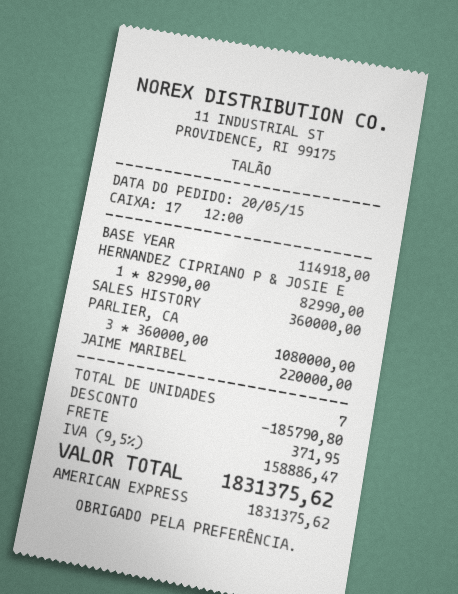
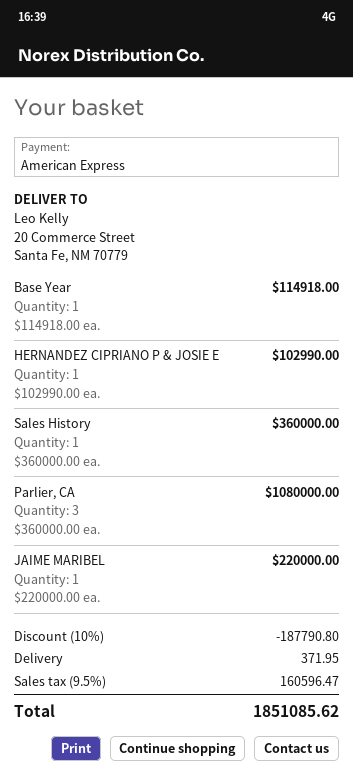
HERNANDEZ CIPRIANO P & JOSIE E: 1 x 82990.00 = 82990.00 -> 1 x 102990.00 = 102990.00
discount: 185790.80 -> 187790.80
tax: 9.5% = 158886.47 -> 9.5% = 160596.47
total: 1831375.62 -> 1851085.62

